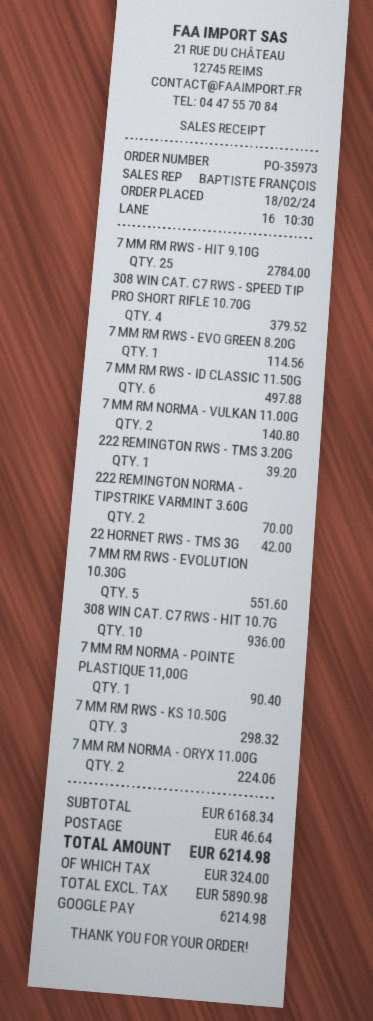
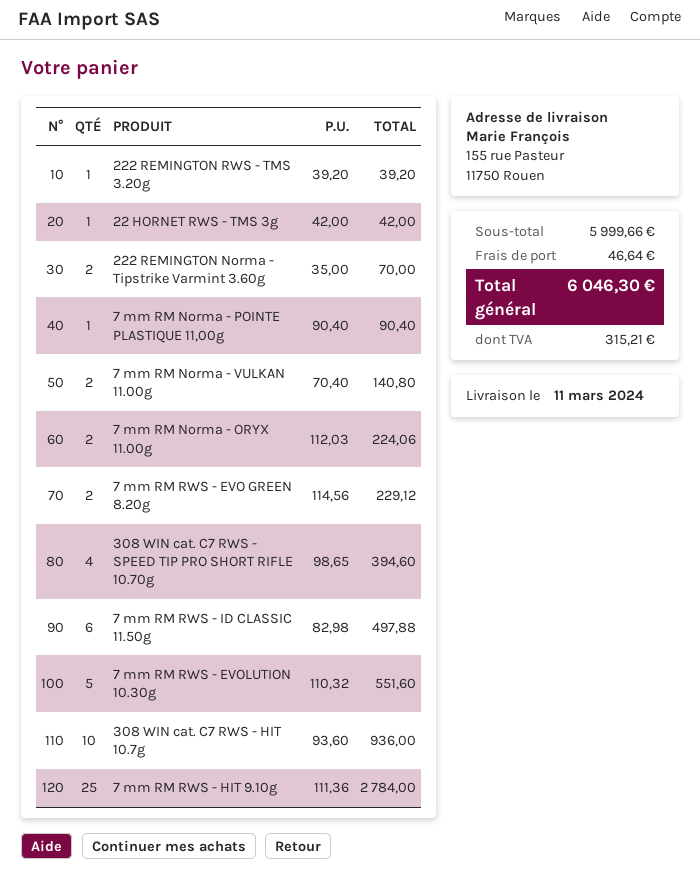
308 WIN CAT. C7 RWS - SPEED TIP PRO SHORT RIFLE 10.70G: 4 for 379.52 -> 4 for 394.60
7 MM RM RWS - EVO GREEN 8.20G: 1 for 114.56 -> 2 for 229.12
7 MM RM RWS - KS 10.50G: 3 for 298.32 -> none
subtotal: 6168.34 -> 5999.66
tax: 324.00 -> 315.21
total: 6214.98 -> 6046.30

